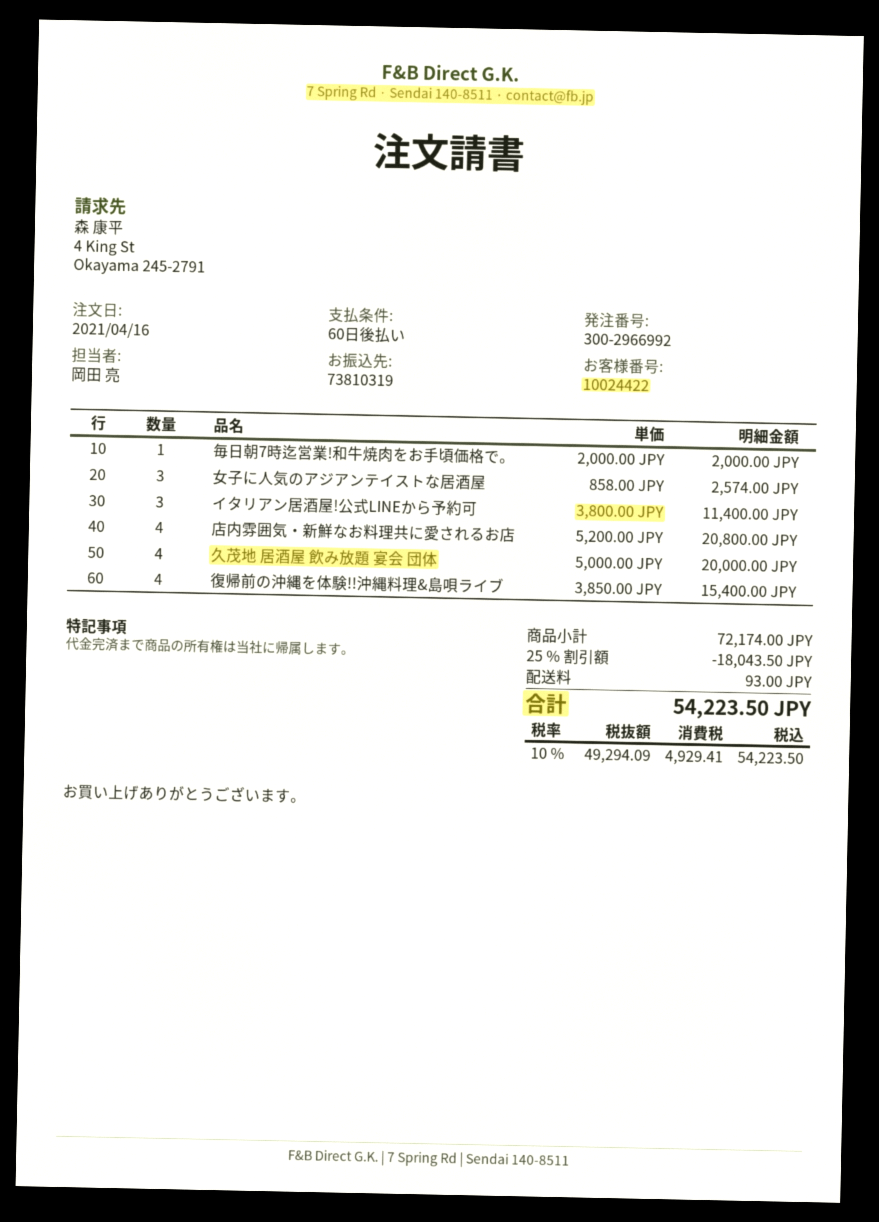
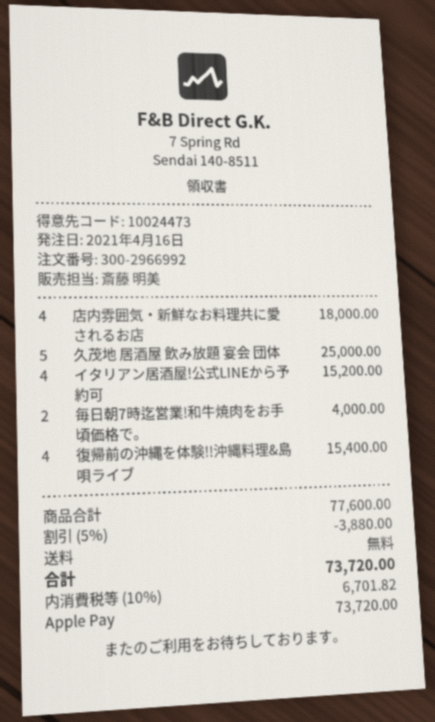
customer number: 10024422 -> 10024473
sales rep: 岡田 亮 -> 斎藤 明美
毎日朝7時迄営業!和牛焼肉をお手頃価格で。: 1 for 2000.00 -> 2 for 4000.00
女子に人気のアジアンテイストな居酒屋: 3 for 2574.00 -> none
イタリアン居酒屋!公式LINEから予約可: 3 for 11400.00 -> 4 for 15200.00
店内雰囲気・新鮮なお料理共に愛されるお店: 4 for 20800.00 -> 4 for 18000.00
久茂地 居酒屋 飲み放題 宴会 団体: 4 for 20000.00 -> 5 for 25000.00
subtotal: 72174.00 -> 77600.00
discount: 25% = 18043.50 -> 5% = 3880.00
shipping: 93.00 -> 0.00
tax: 10% = 4929.41 -> 10% = 6701.82
total: 54223.50 -> 73720.00

